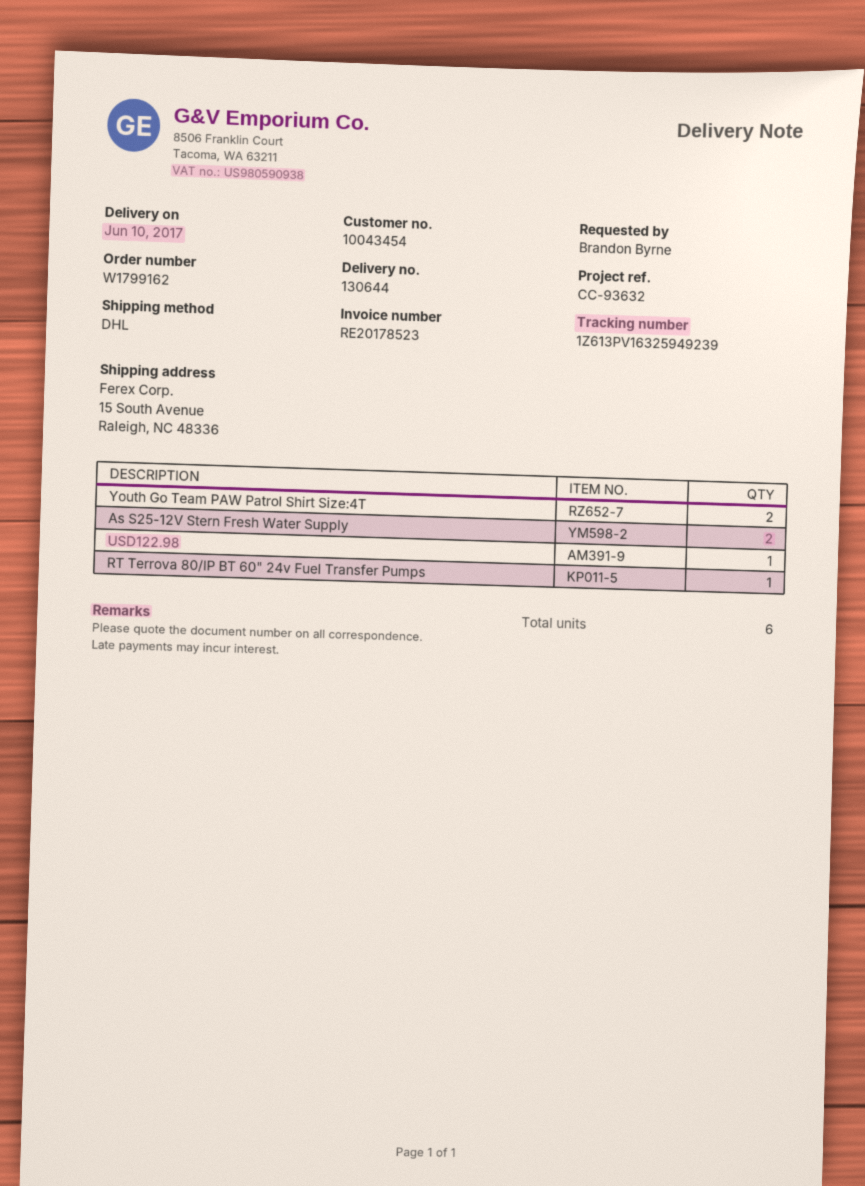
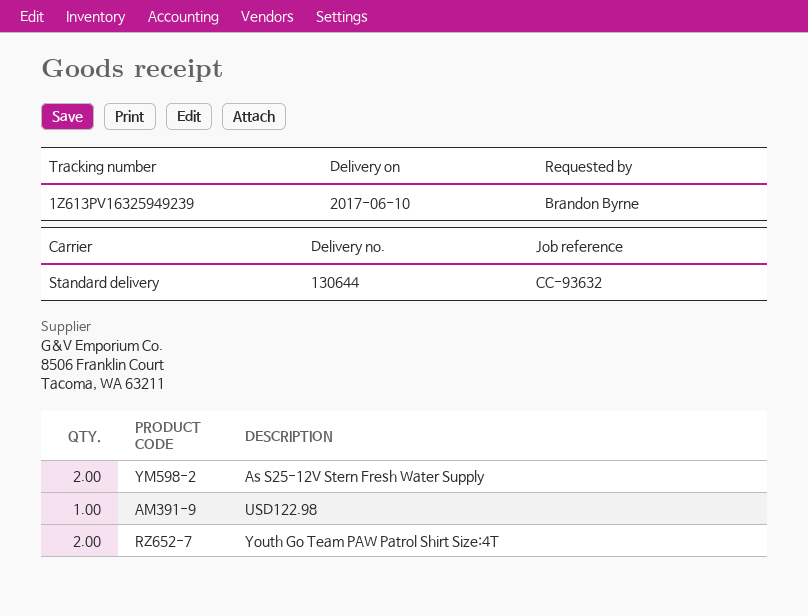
shipping method: DHL -> standard
RT Terrova 80/IP BT 60" 24v Fuel Transfer Pumps: 1 -> none

